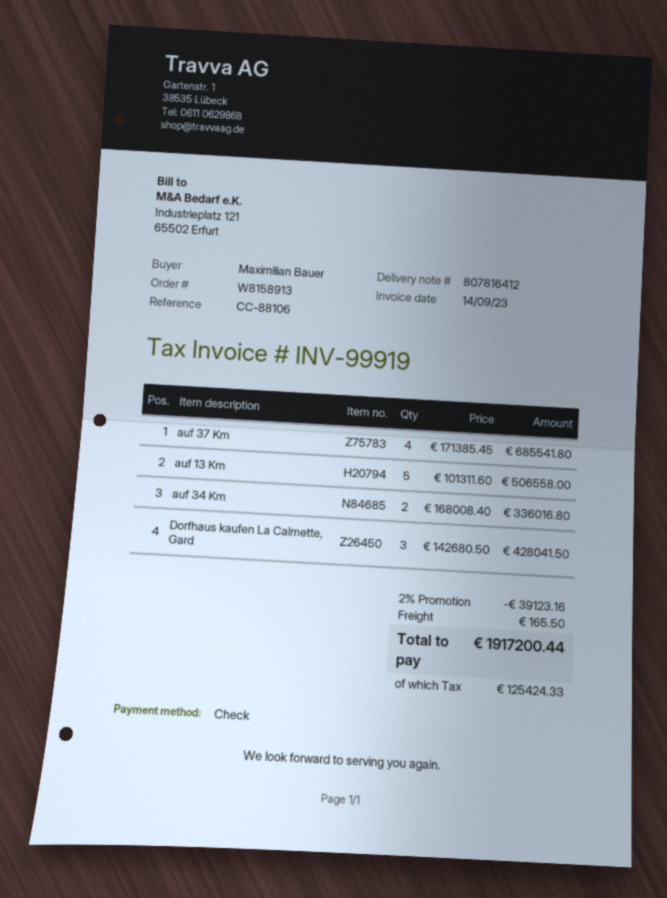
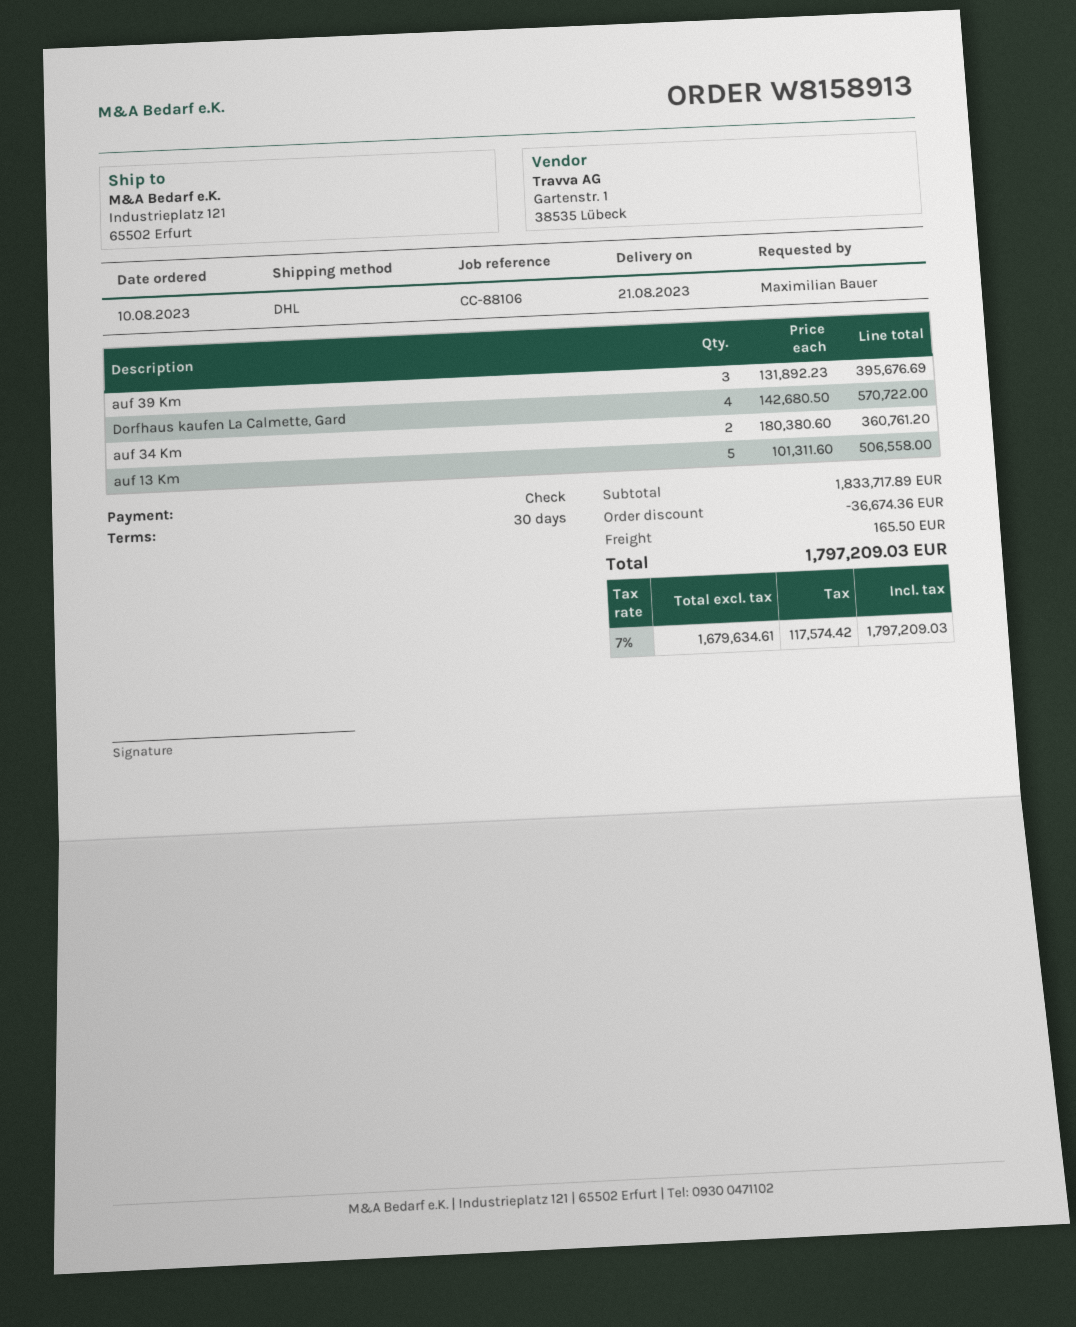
auf 37 Km: 4 x 171385.45 = 685541.80 -> none
auf 34 Km: 2 x 168008.40 = 336016.80 -> 2 x 180380.60 = 360761.20
Dorfhaus kaufen La Calmette, Gard: 3 x 142680.50 = 428041.50 -> 4 x 142680.50 = 570722.00
auf 39 Km: none -> 3 x 131892.23 = 395676.69
discount: 39123.16 -> 36674.36
tax: 125424.33 -> 117574.42
total: 1917200.44 -> 1797209.03

